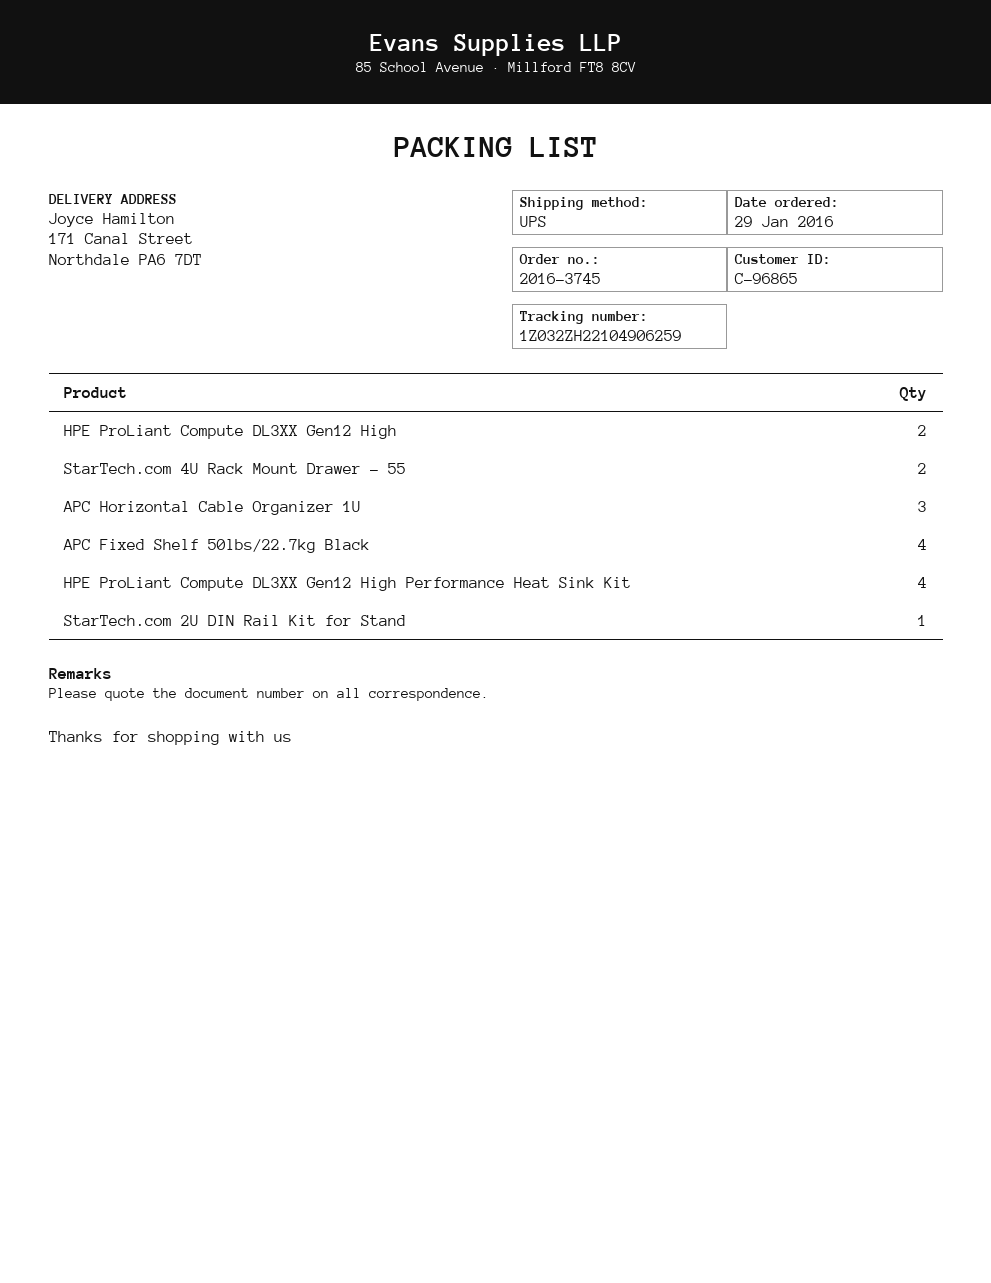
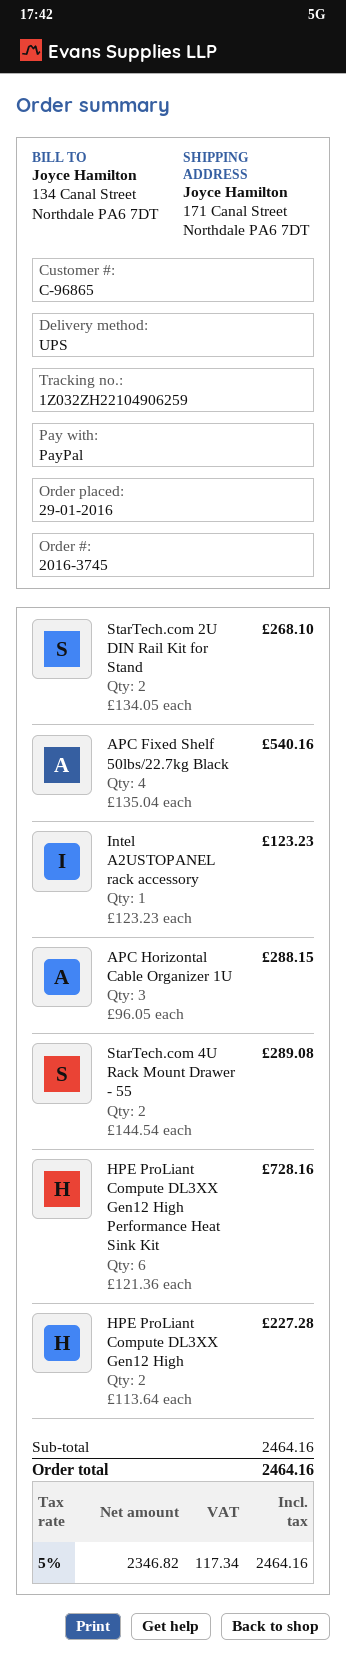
HPE ProLiant Compute DL3XX Gen12 High Performance Heat Sink Kit: 4 -> 6
StarTech.com 2U DIN Rail Kit for Stand: 1 -> 2
Intel A2USTOPANEL rack accessory: none -> 1

